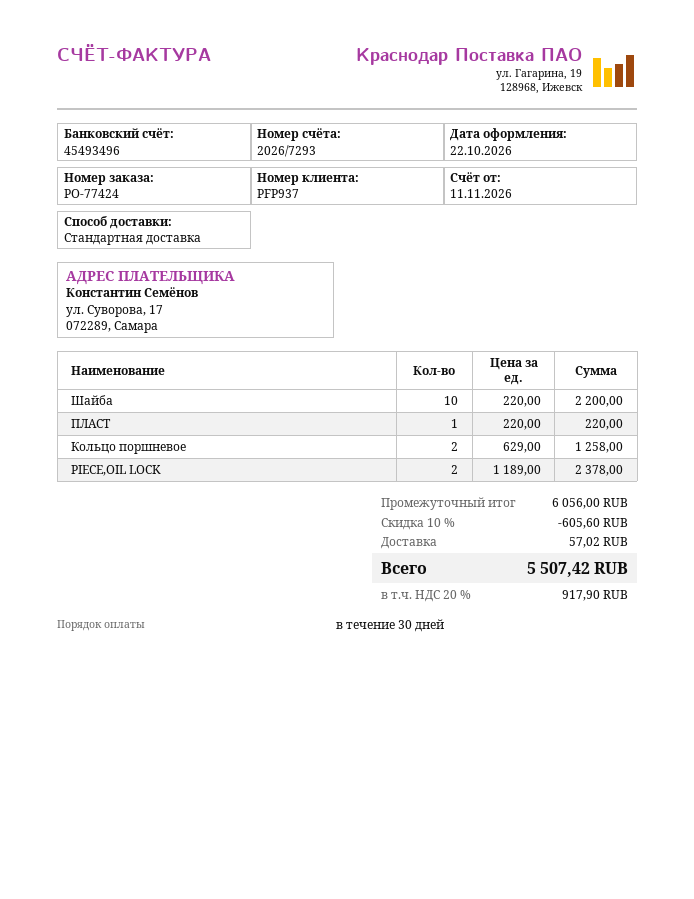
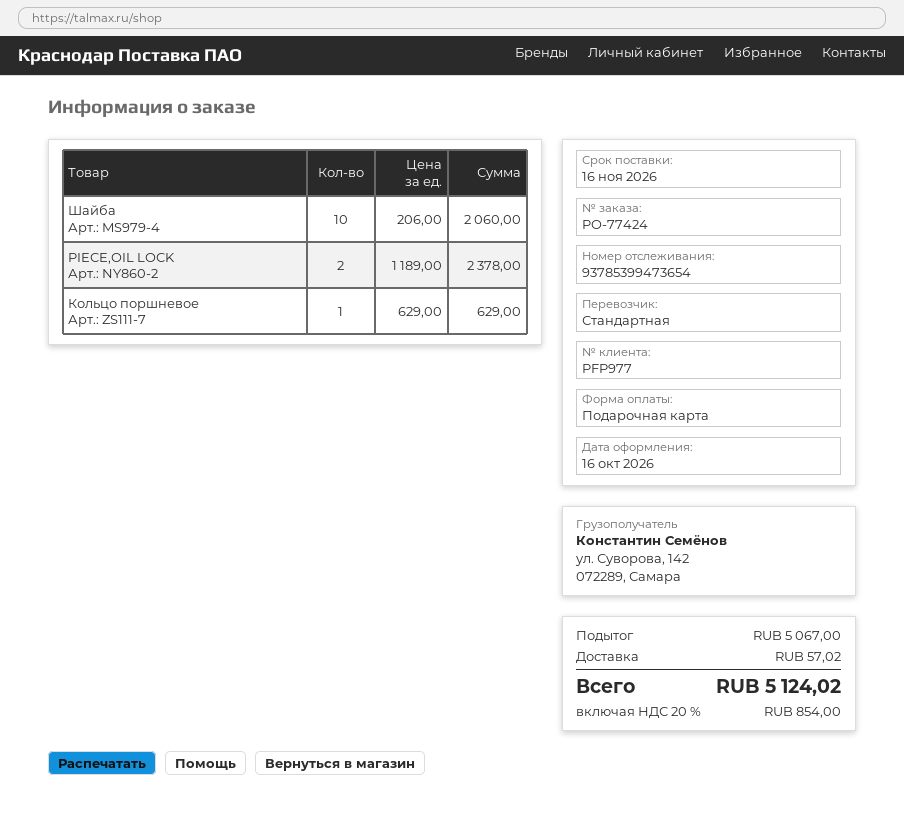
order date: 2026-10-22 -> 2026-10-16
customer number: PFP937 -> PFP977
Шайба: 10 x 220.00 = 2200.00 -> 10 x 206.00 = 2060.00
ПЛАСТ: 1 x 220.00 = 220.00 -> none
Кольцо поршневое: 2 x 629.00 = 1258.00 -> 1 x 629.00 = 629.00
subtotal: 6056.00 -> 5067.00
discount: 10% = 605.60 -> none
tax: 20% = 917.90 -> 20% = 854.00
total: 5507.42 -> 5124.02

